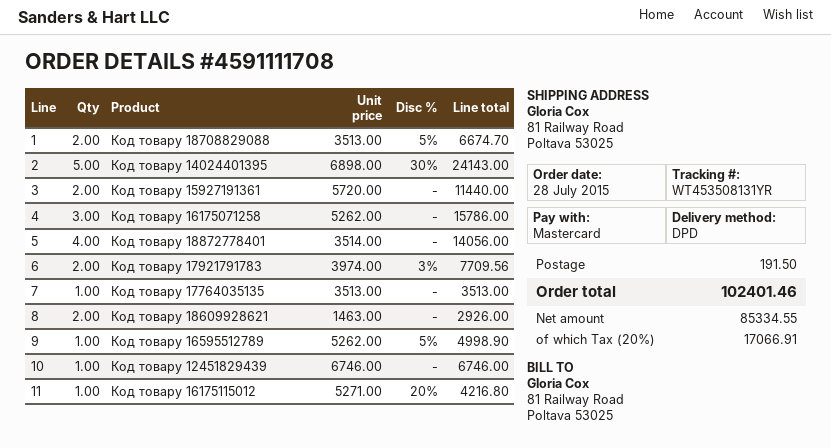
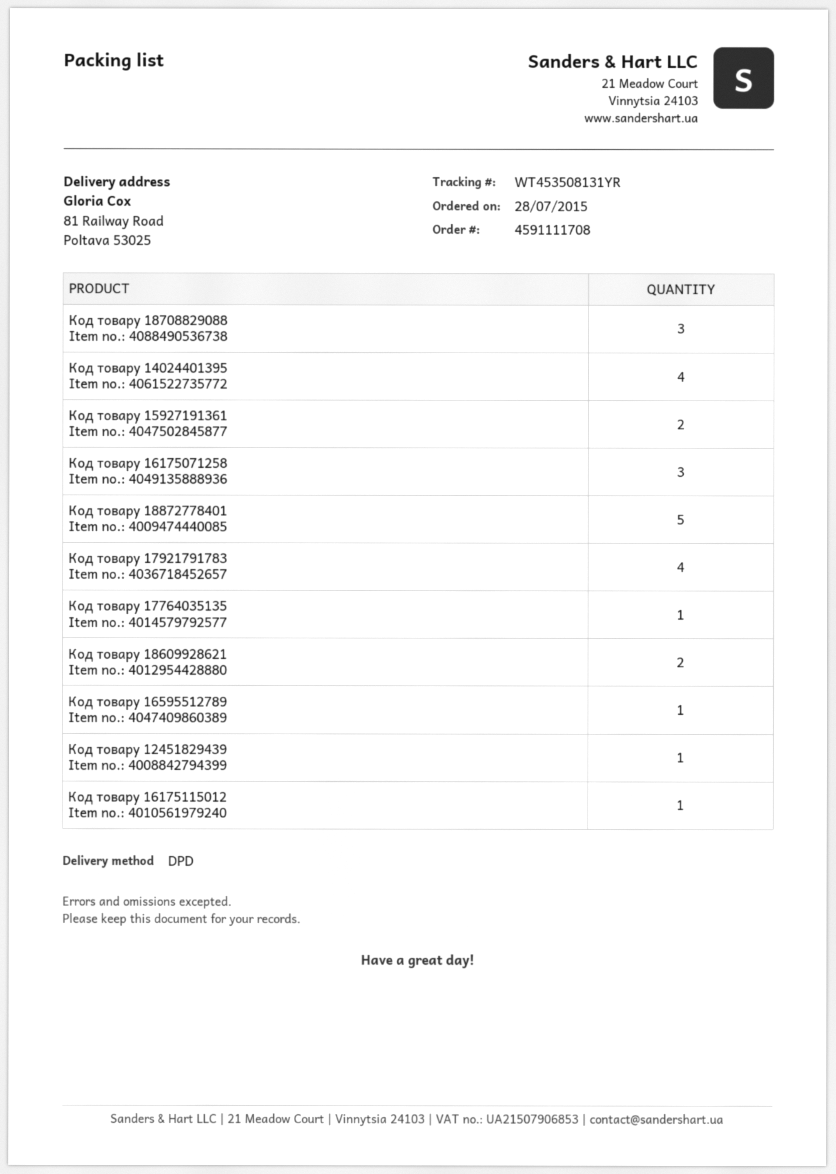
Код товару 18708829088: 2 -> 3
Код товару 14024401395: 5 -> 4
Код товару 18872778401: 4 -> 5
Код товару 17921791783: 2 -> 4

